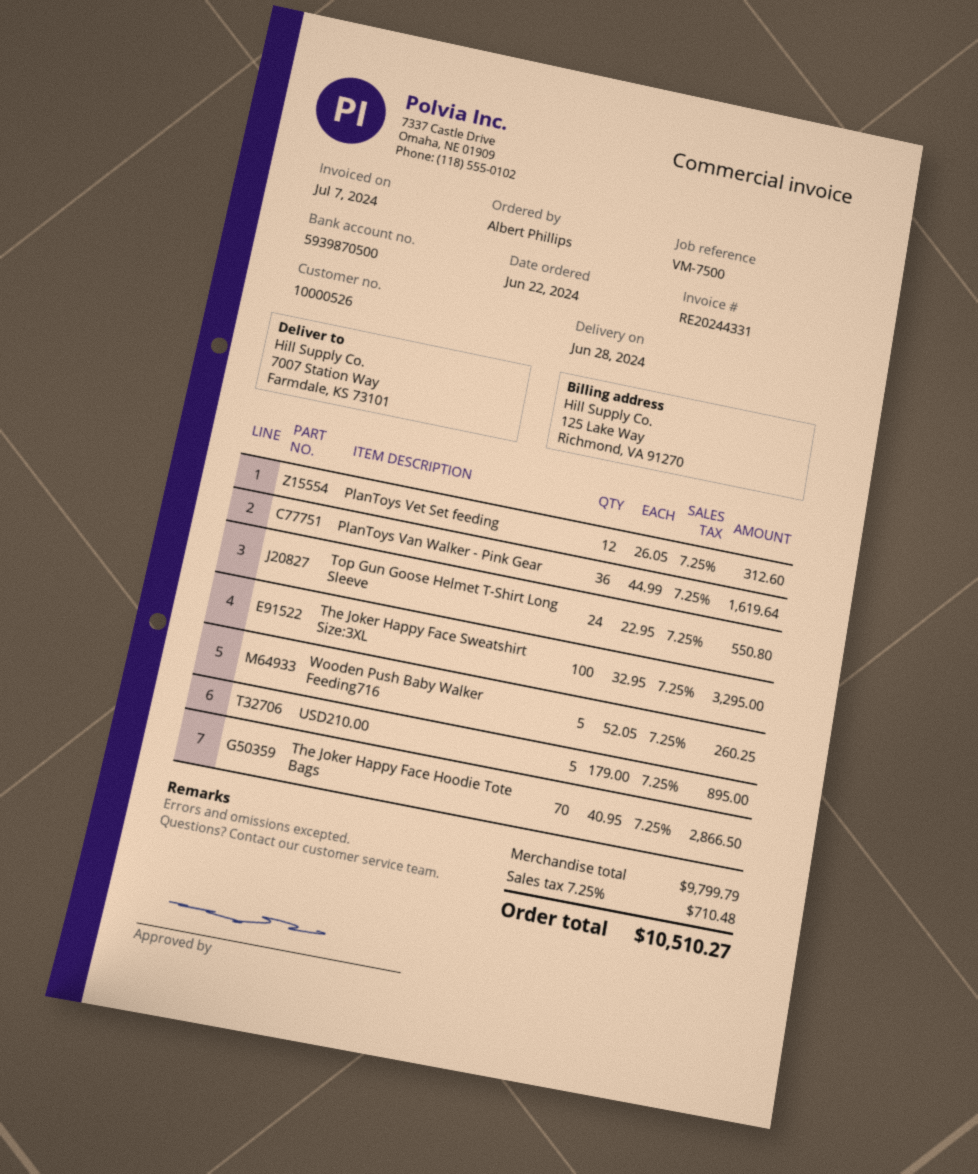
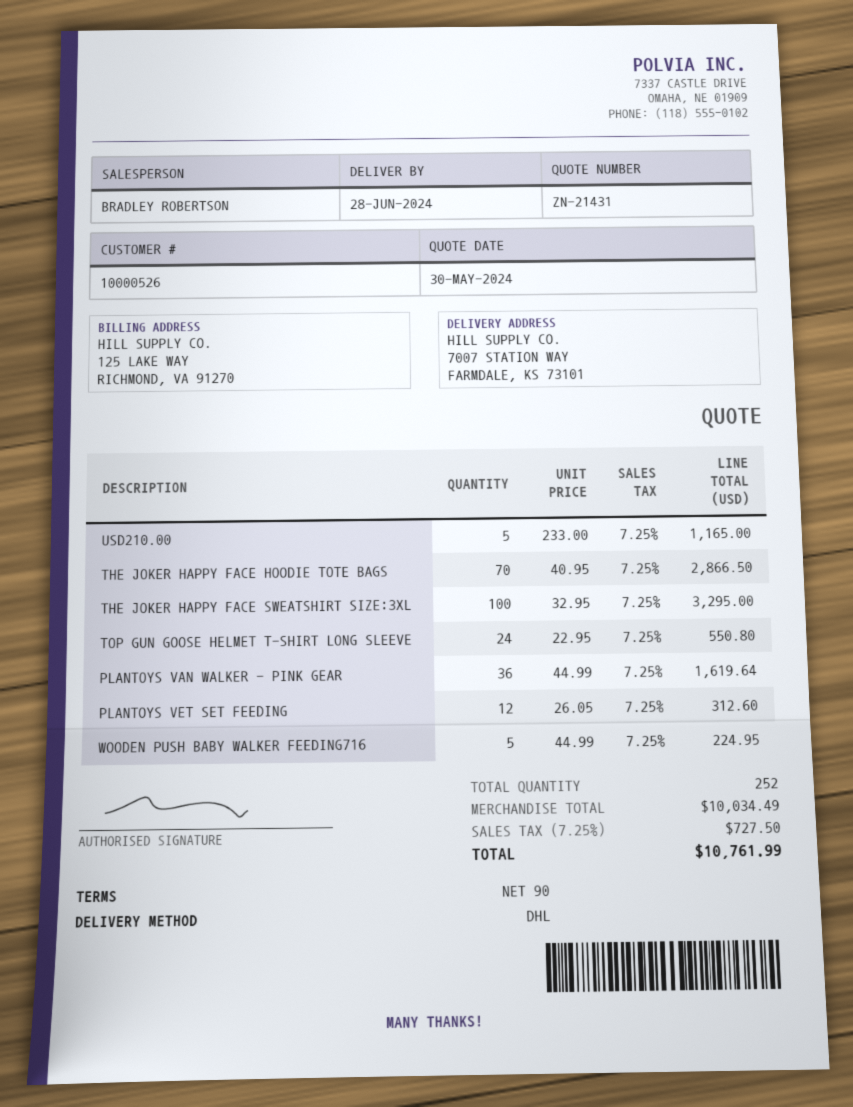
Wooden Push Baby Walker Feeding716: 5 x 52.05 = 260.25 -> 5 x 44.99 = 224.95
USD210.00: 5 x 179.00 = 895.00 -> 5 x 233.00 = 1165.00
subtotal: 9799.79 -> 10034.49
tax: 7.25% = 710.48 -> 7.25% = 727.50
total: 10510.27 -> 10761.99

